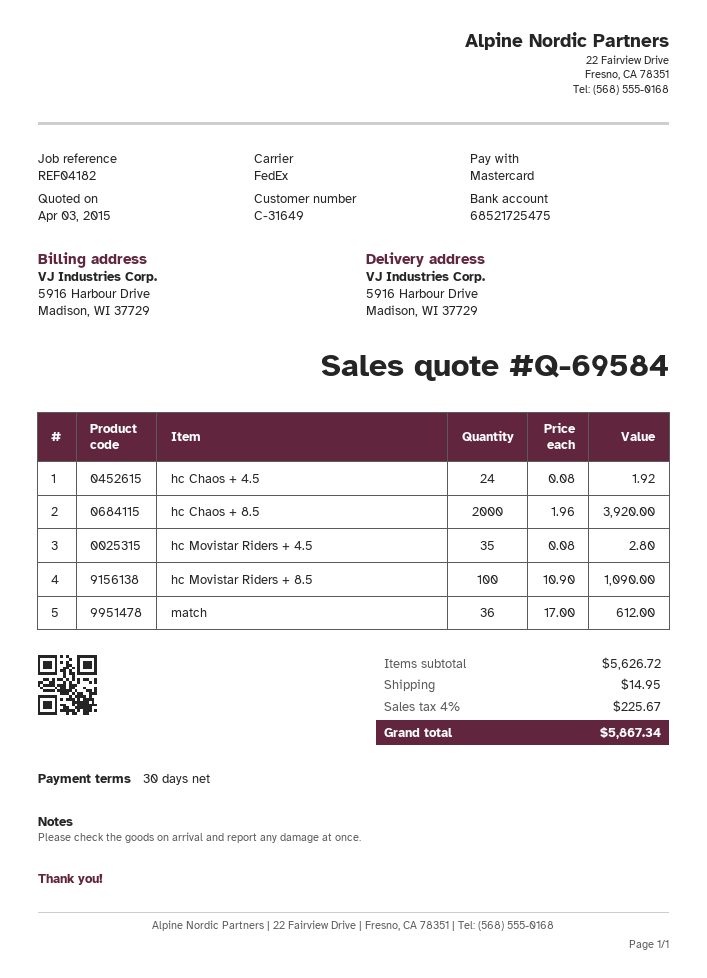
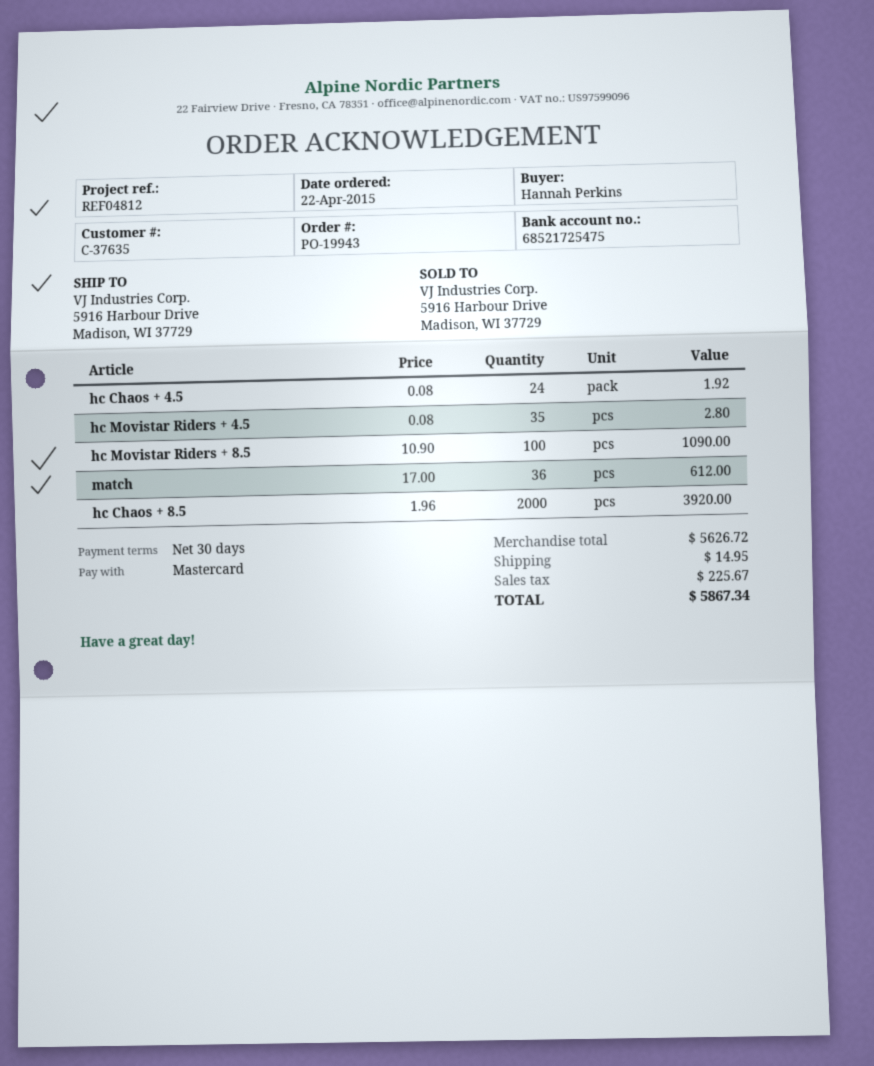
customer number: C-31649 -> C-37635
reference: REF04182 -> REF04812

